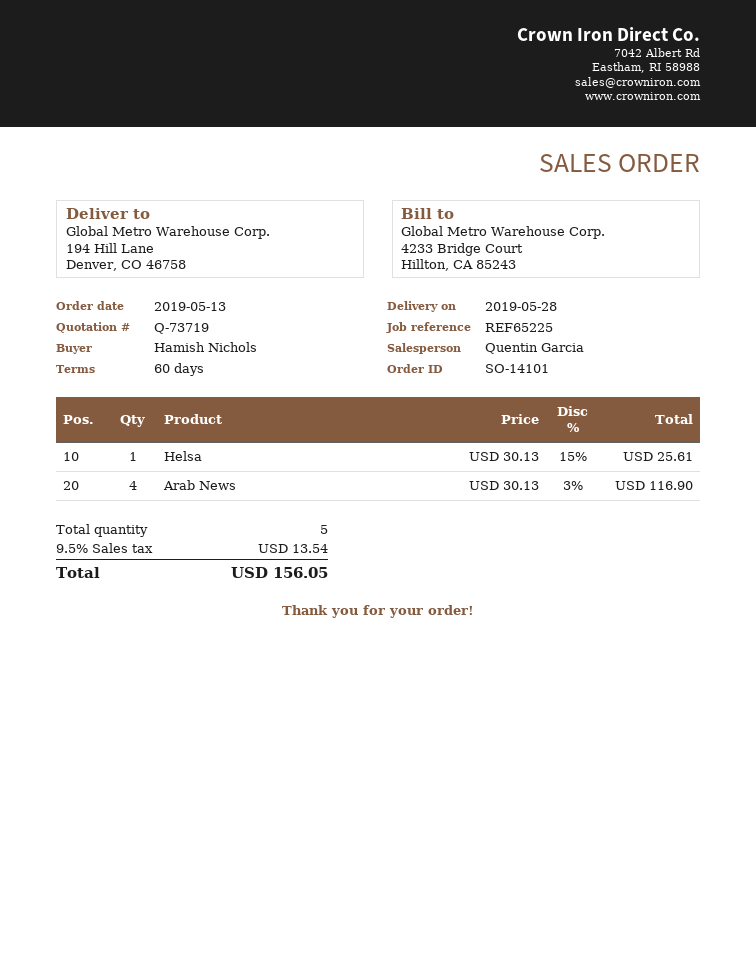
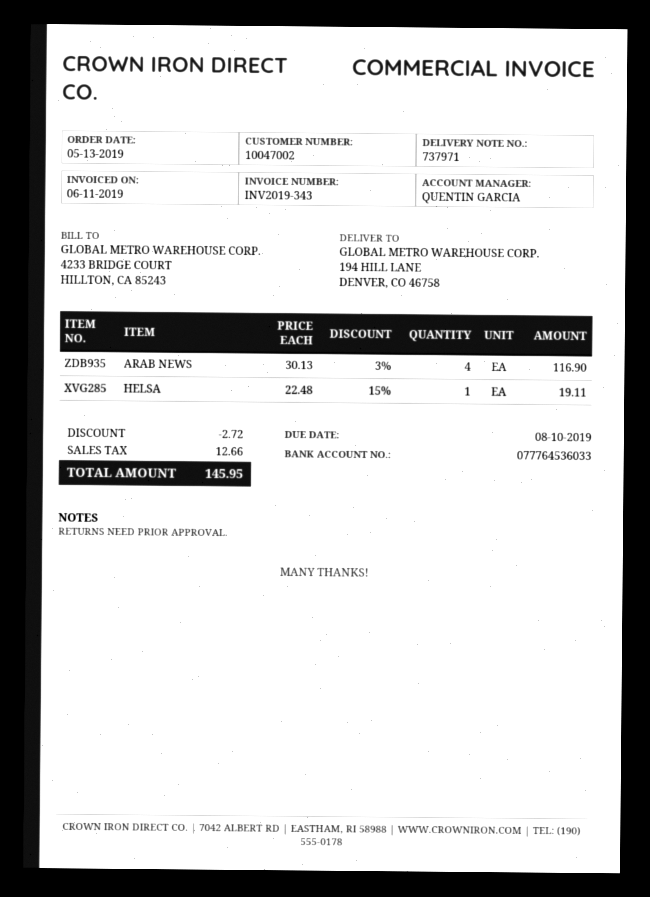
Helsa: 1 x 30.13 - 15% = 25.61 -> 1 x 22.48 - 15% = 19.11
discount: none -> 2.72
tax: 13.54 -> 12.66
total: 156.05 -> 145.95

